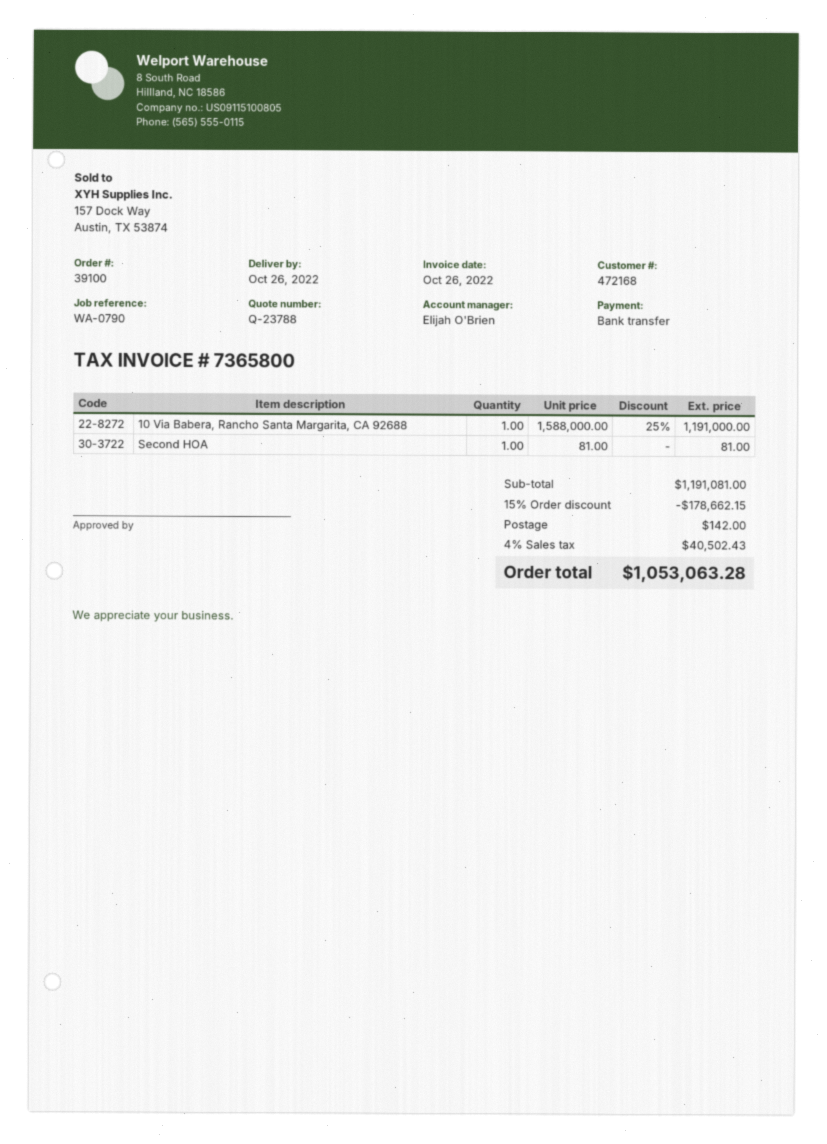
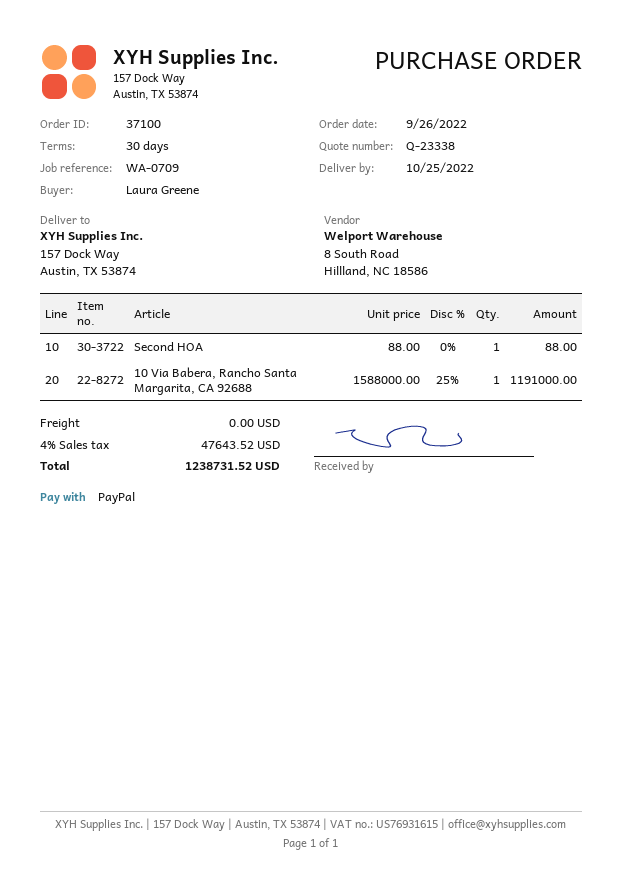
quote number: Q-23788 -> Q-23338
order number: 39100 -> 37100
delivery date: 2022-10-26 -> 2022-10-25
reference: WA-0790 -> WA-0709
payment method: bank transfer -> PayPal
Second HOA: 1 x 81.00 = 81.00 -> 1 x 88.00 = 88.00
discount: 15% = 178662.15 -> none
shipping: 142.00 -> 0.00
tax: 4% = 40502.43 -> 4% = 47643.52
total: 1053063.28 -> 1238731.52

